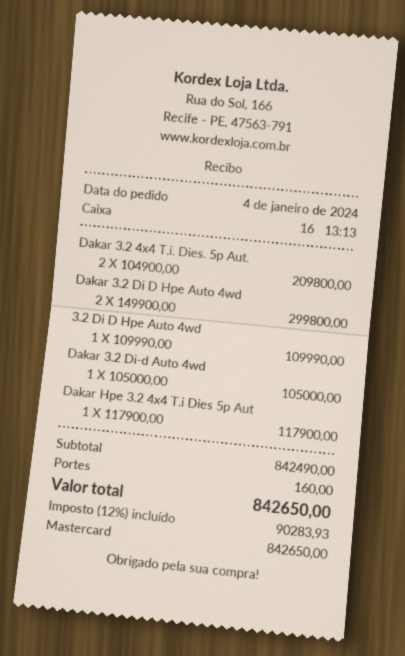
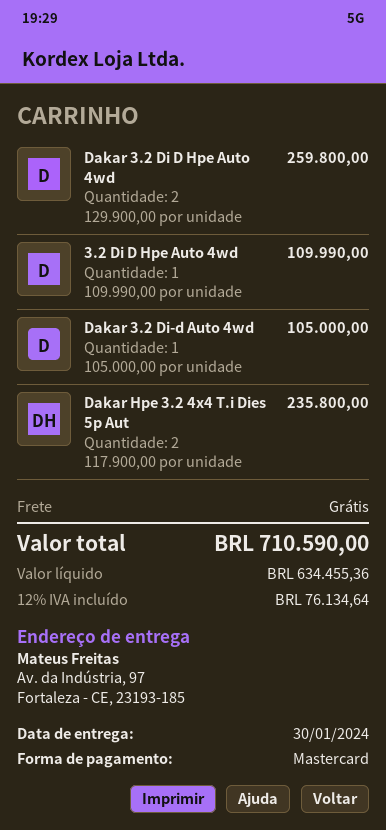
Dakar 3.2 4x4 T.i. Dies. 5p Aut.: 2 x 104900.00 = 209800.00 -> none
Dakar 3.2 Di D Hpe Auto 4wd: 2 x 149900.00 = 299800.00 -> 2 x 129900.00 = 259800.00
Dakar Hpe 3.2 4x4 T.i Dies 5p Aut: 1 x 117900.00 = 117900.00 -> 2 x 117900.00 = 235800.00
shipping: 160.00 -> 0.00
tax: 12% = 90283.93 -> 12% = 76134.64
total: 842650.00 -> 710590.00

